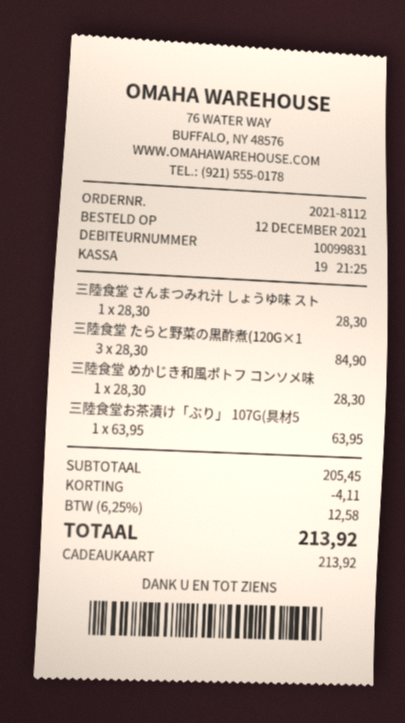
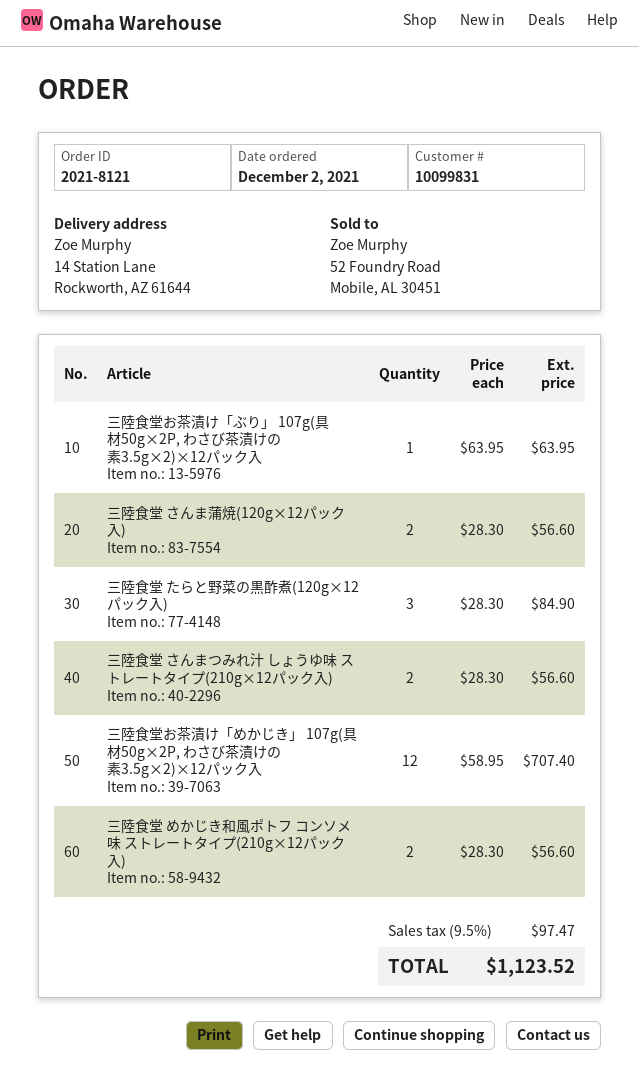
order number: 2021-8112 -> 2021-8121
order date: 2021-12-12 -> 2021-12-02
三陸食堂 さんまつみれ汁 しょうゆ味 スト: 1 x 28.30 = 28.30 -> 2 x 28.30 = 56.60
三陸食堂 めかじき和風ポトフ コンソメ味: 1 x 28.30 = 28.30 -> 2 x 28.30 = 56.60
三陸食堂 さんま蒲焼(120g×12パック入): none -> 2 x 28.30 = 56.60
三陸食堂お茶漬け「めかじき」 107g(具材50g×2P, わさび茶漬けの素3.5g×2)×12パック入: none -> 12 x 58.95 = 707.40
discount: 4.11 -> none
tax: 6.25% = 12.58 -> 9.5% = 97.47
total: 213.92 -> 1123.52

